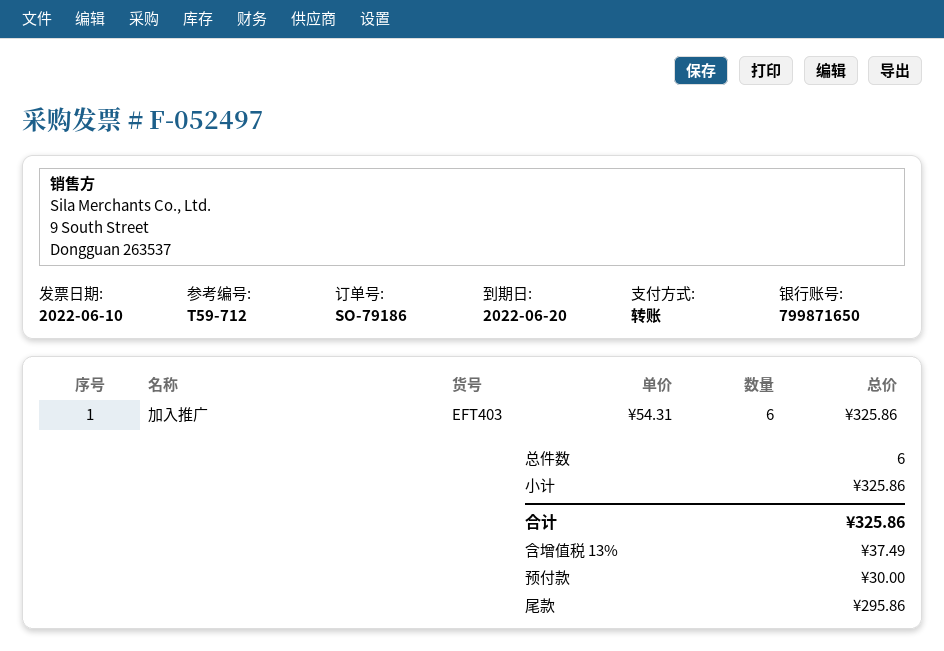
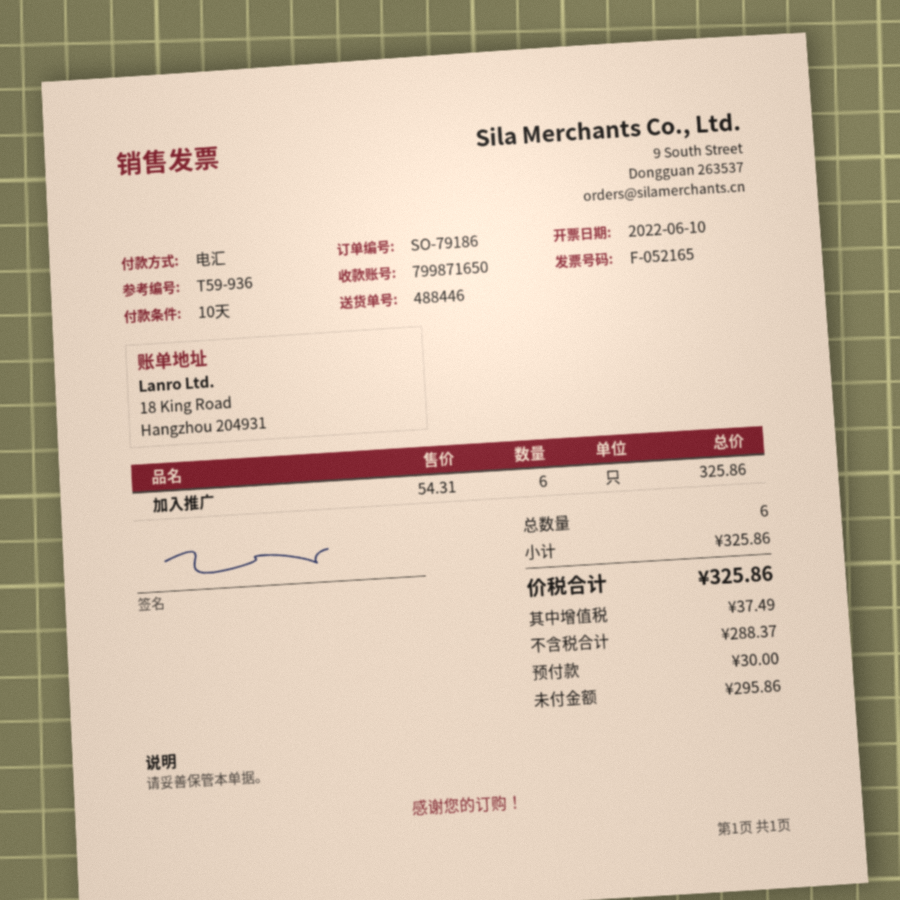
invoice number: F-052497 -> F-052165
reference: T59-712 -> T59-936

